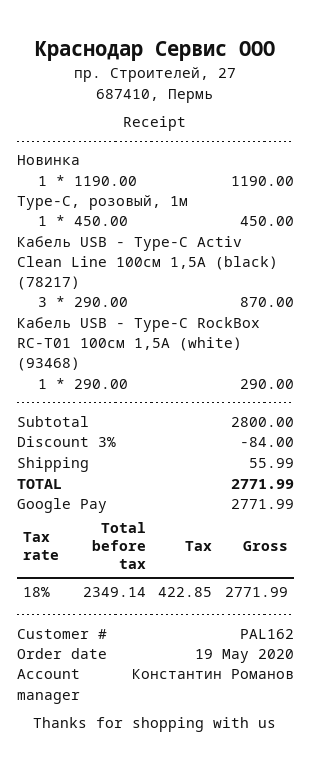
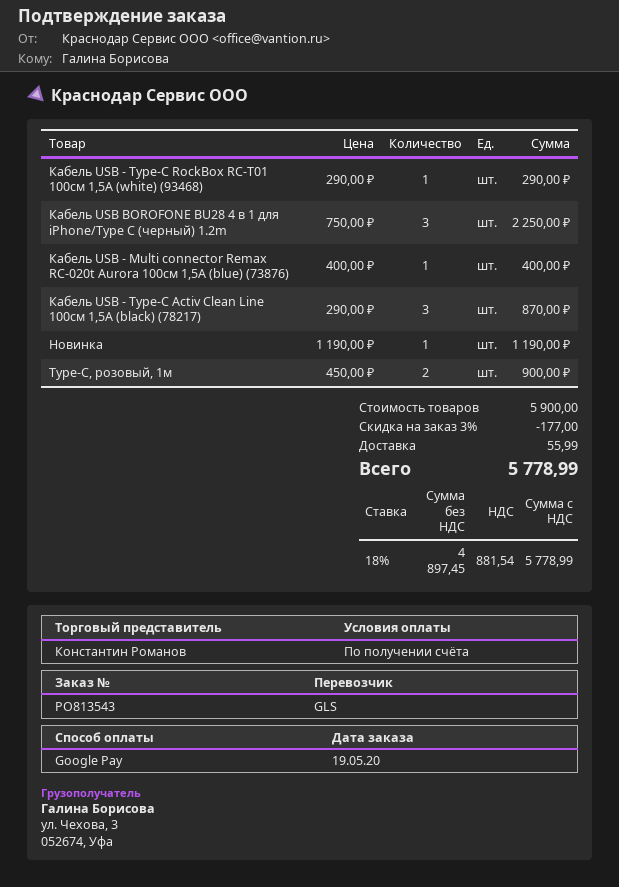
Type-C, розовый, 1м: 1 x 450.00 = 450.00 -> 2 x 450.00 = 900.00
Кабель USB BOROFONE BU28 4 в 1 для iPhone/Type C (черный) 1.2m: none -> 3 x 750.00 = 2250.00
Кабель USB - Multi connector Remax RC-020t Aurora 100см 1,5A (blue) (73876): none -> 1 x 400.00 = 400.00
subtotal: 2800.00 -> 5900.00
discount: 3% = 84.00 -> 3% = 177.00
net: 2349.14 -> 4897.45
tax: 18% = 422.85 -> 18% = 881.54
total: 2771.99 -> 5778.99

